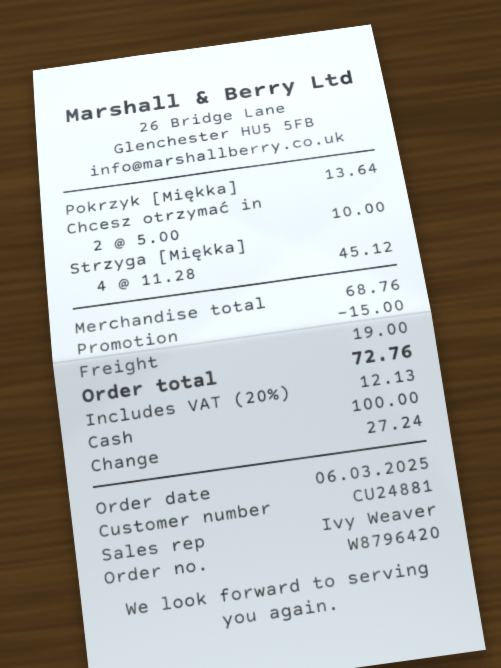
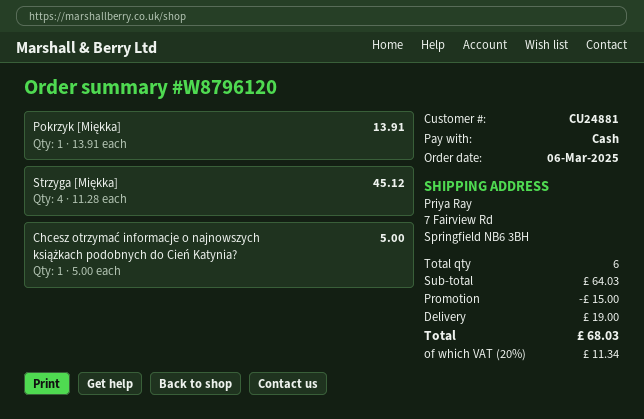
order number: W8796420 -> W8796120
Pokrzyk [Miękka]: 1 x 13.64 = 13.64 -> 1 x 13.91 = 13.91
Chcesz otrzymać in: 2 x 5.00 = 10.00 -> 1 x 5.00 = 5.00
subtotal: 68.76 -> 64.03
tax: 20% = 12.13 -> 20% = 11.34
total: 72.76 -> 68.03

